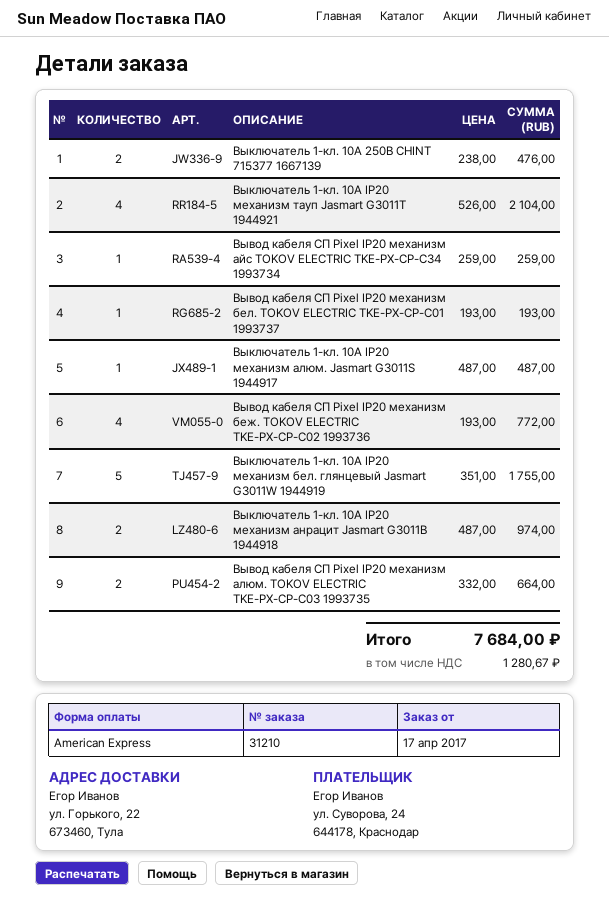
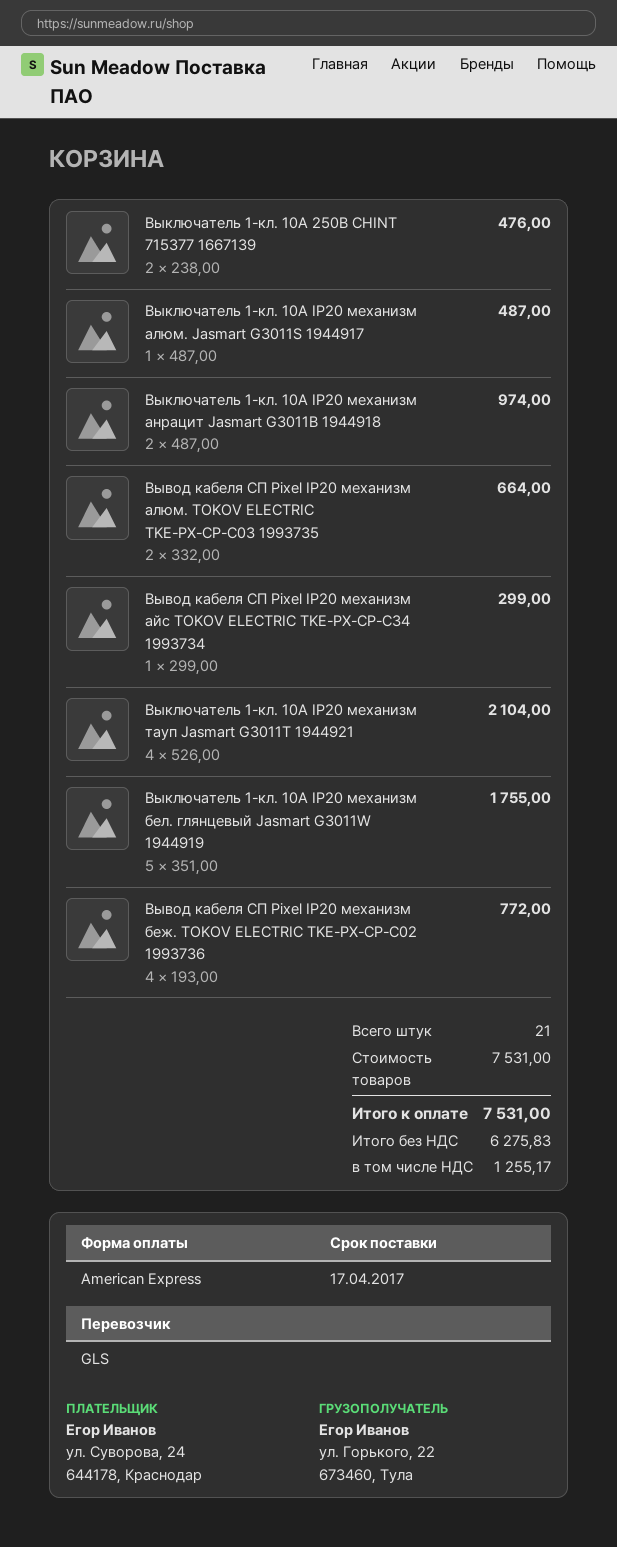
Вывод кабеля СП Pixel IP20 механизм айс TOKOV ELECTRIC TKE-PX-CP-C34 1993734: 1 x 259.00 = 259.00 -> 1 x 299.00 = 299.00
Вывод кабеля СП Pixel IP20 механизм бел. TOKOV ELECTRIC TKE-PX-CP-C01 1993737: 1 x 193.00 = 193.00 -> none
tax: 1280.67 -> 1255.17
total: 7684.00 -> 7531.00

